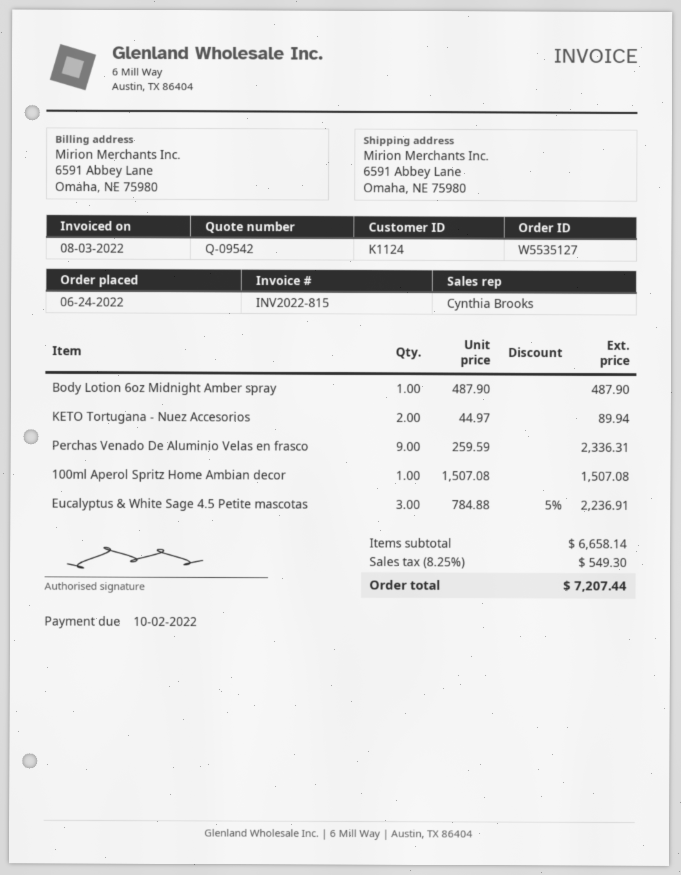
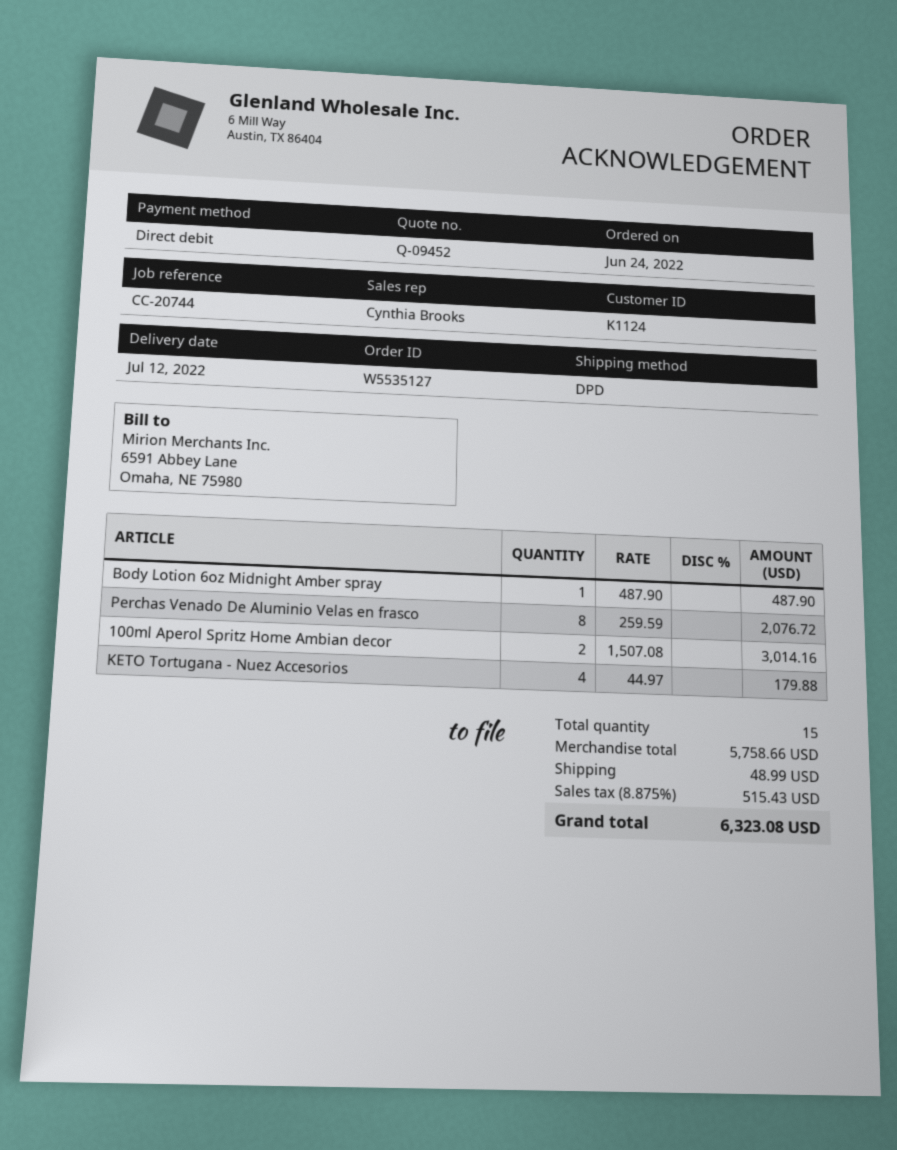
quote number: Q-09542 -> Q-09452
KETO Tortugana - Nuez Accesorios: 2 x 44.97 = 89.94 -> 4 x 44.97 = 179.88
Perchas Venado De Aluminio Velas en frasco: 9 x 259.59 = 2336.31 -> 8 x 259.59 = 2076.72
100ml Aperol Spritz Home Ambian decor: 1 x 1507.08 = 1507.08 -> 2 x 1507.08 = 3014.16
Eucalyptus & White Sage 4.5 Petite mascotas: 3 x 784.88 - 5% = 2236.91 -> none
subtotal: 6658.14 -> 5758.66
shipping: none -> 48.99
tax: 8.25% = 549.30 -> 8.875% = 515.43
total: 7207.44 -> 6323.08

